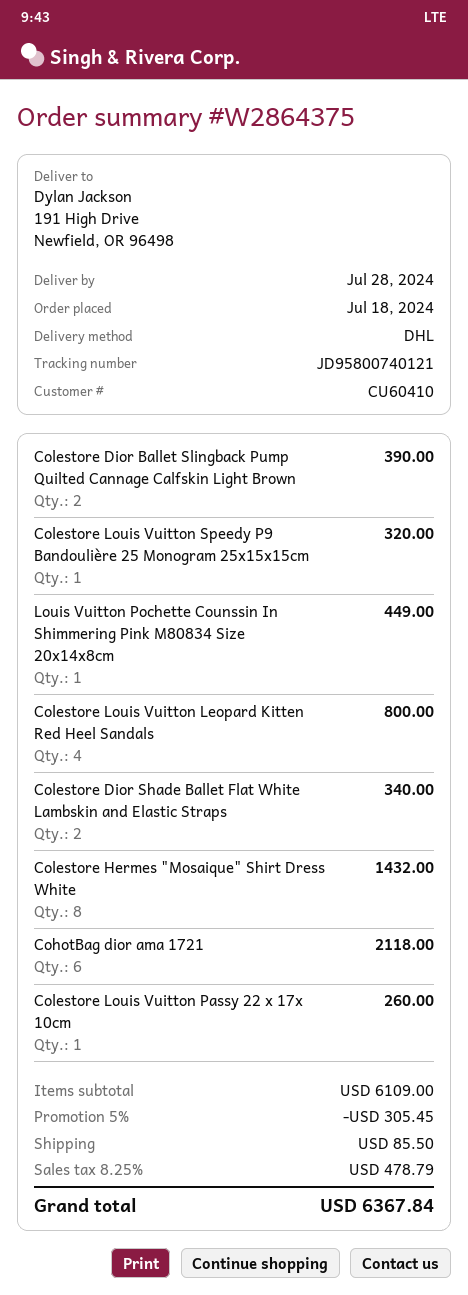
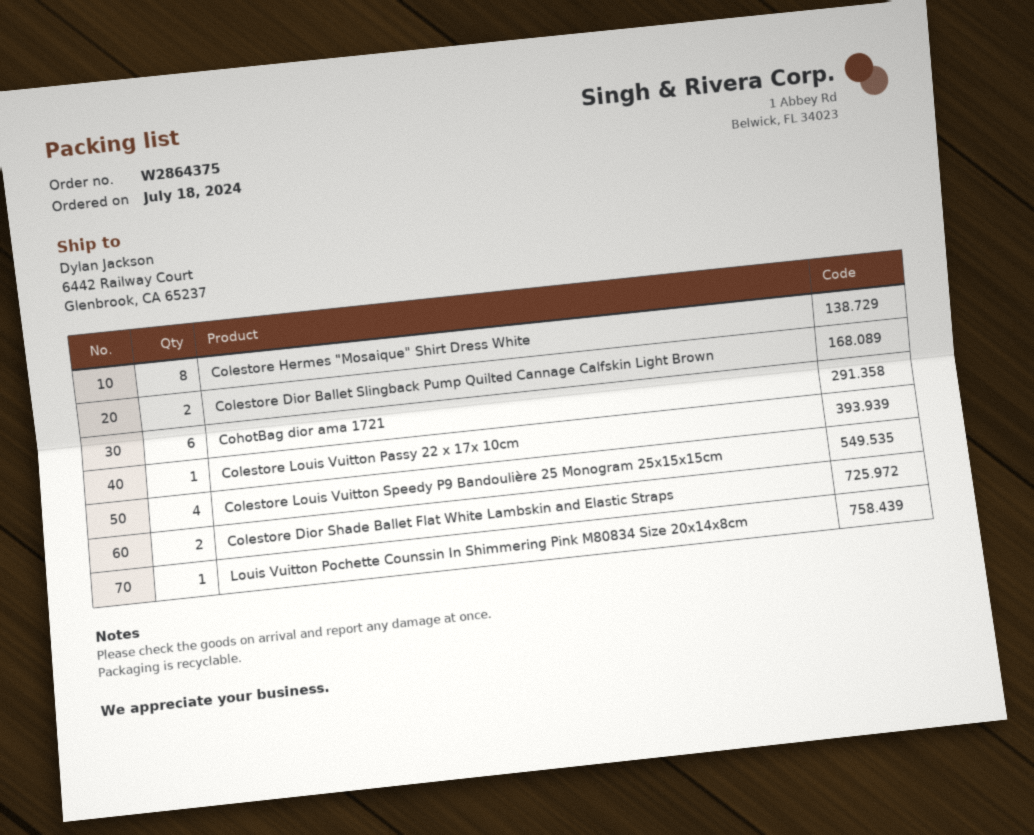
ship to: 191 High Drive, Newfield, OR 96498 -> 6442 Railway Court, Glenbrook, CA 65237
Colestore Louis Vuitton Speedy P9 Bandoulière 25 Monogram 25x15x15cm: 1 -> 4
Colestore Louis Vuitton Leopard Kitten Red Heel Sandals: 4 -> none

